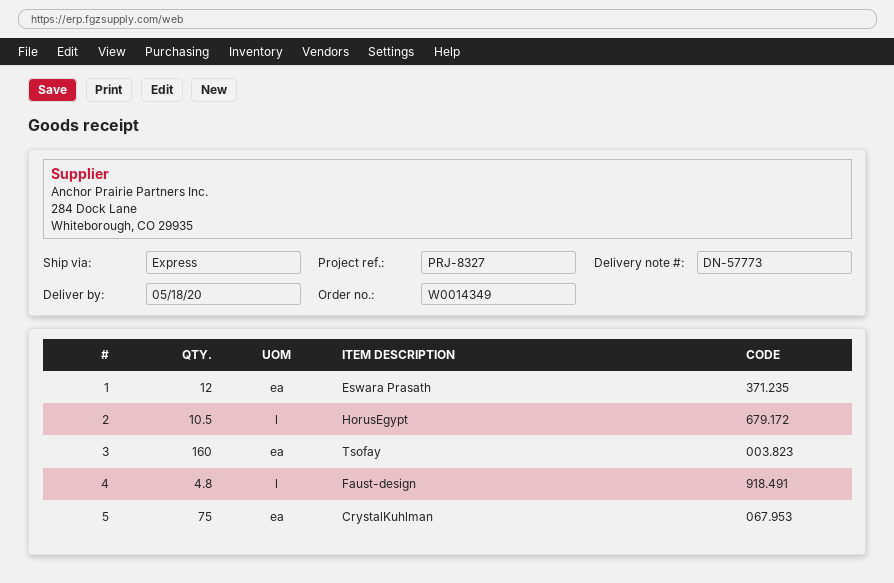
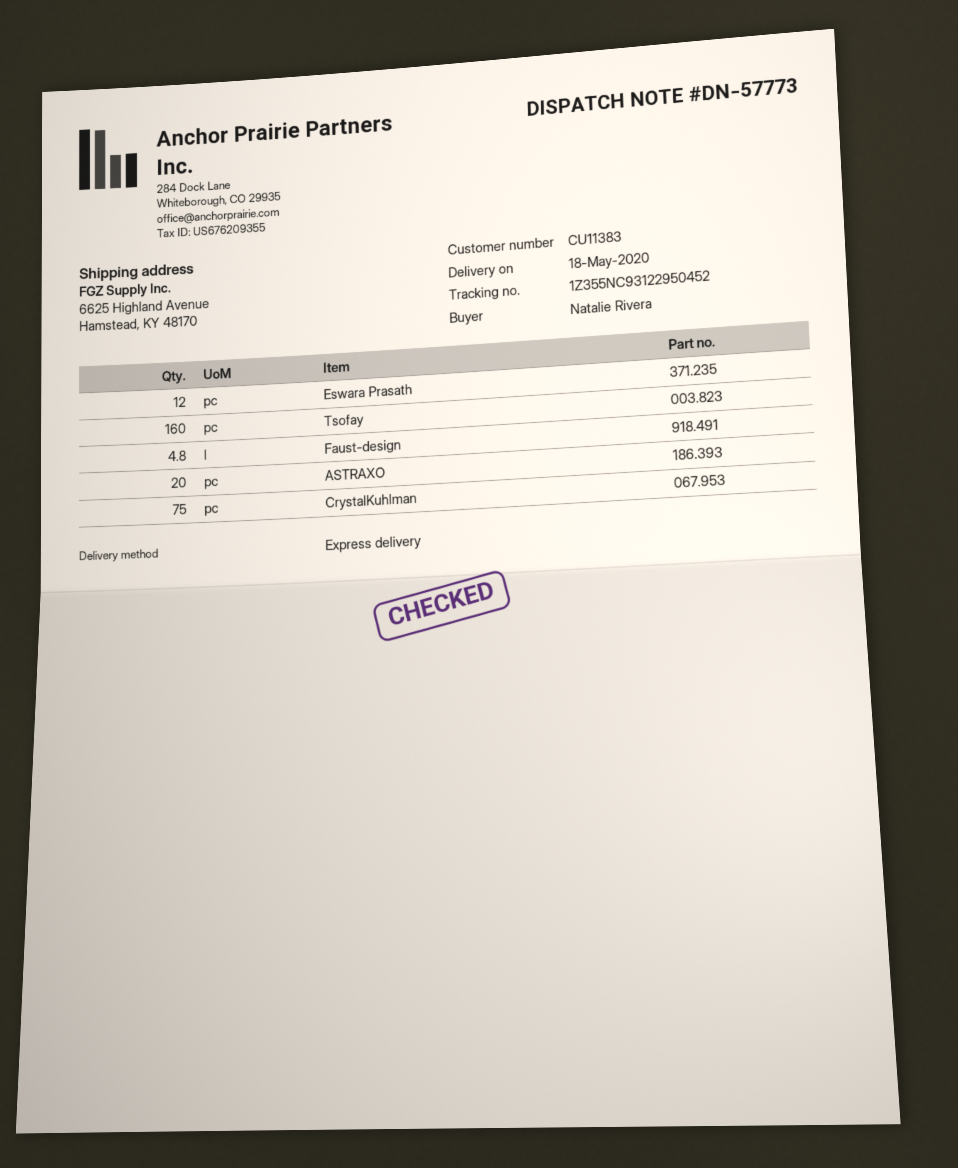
HorusEgypt: 10.5 -> none
ASTRAXO: none -> 20

